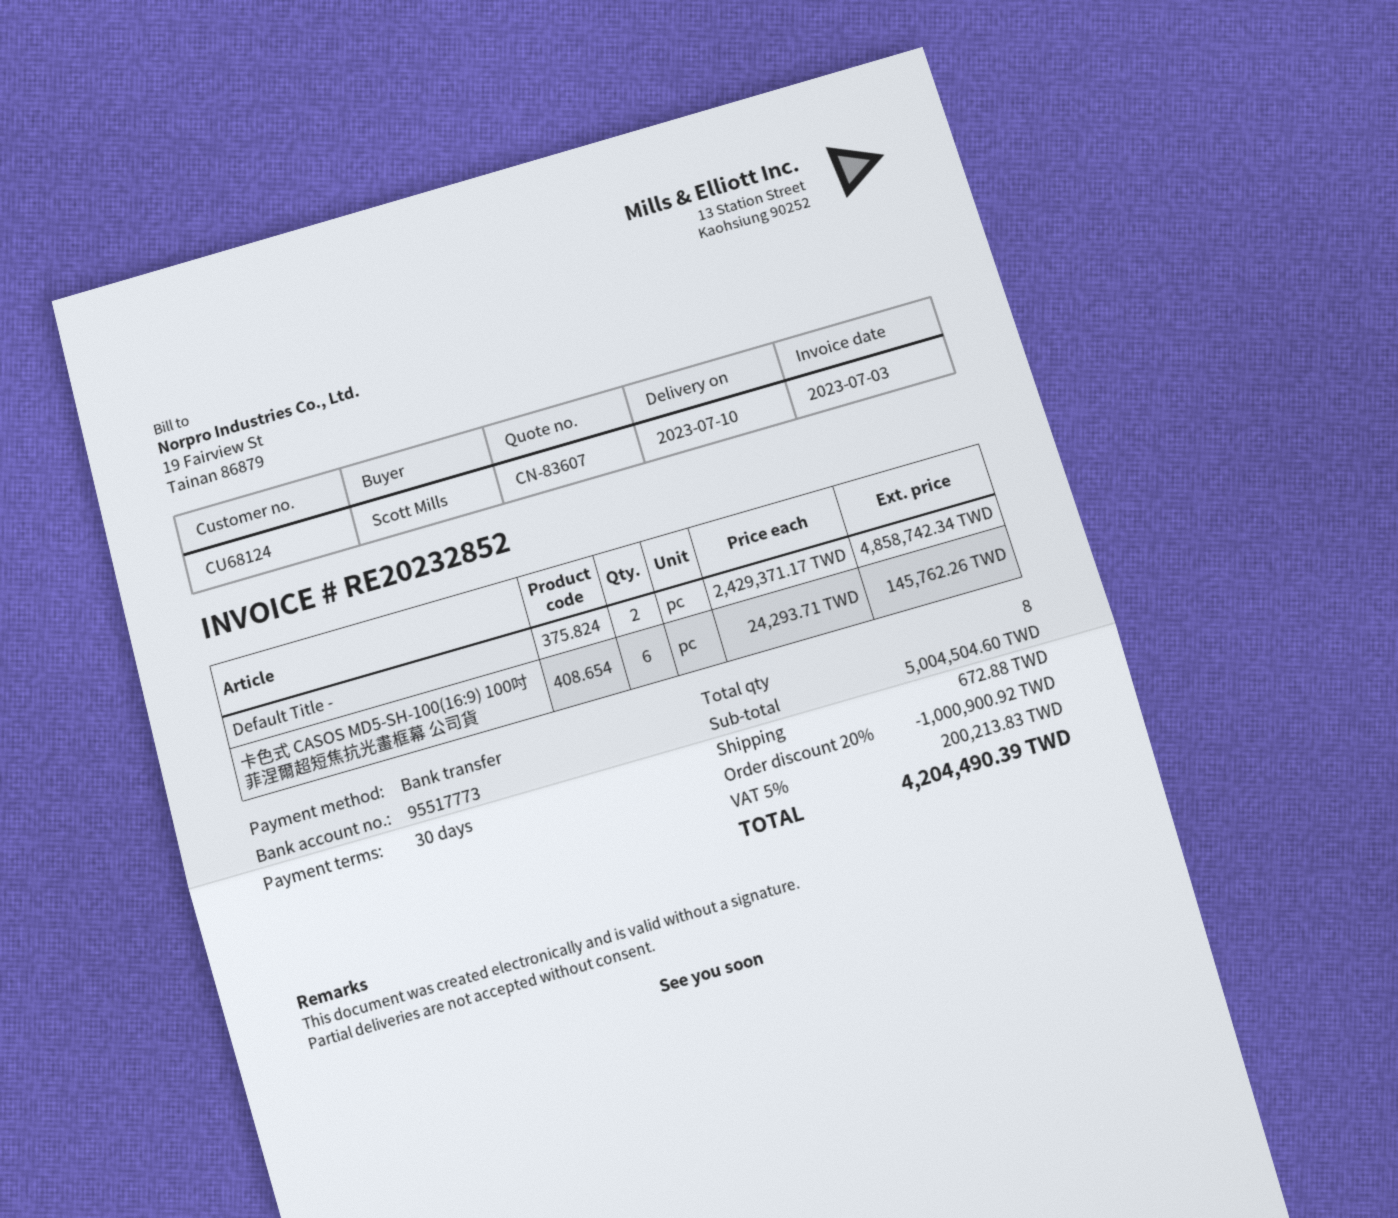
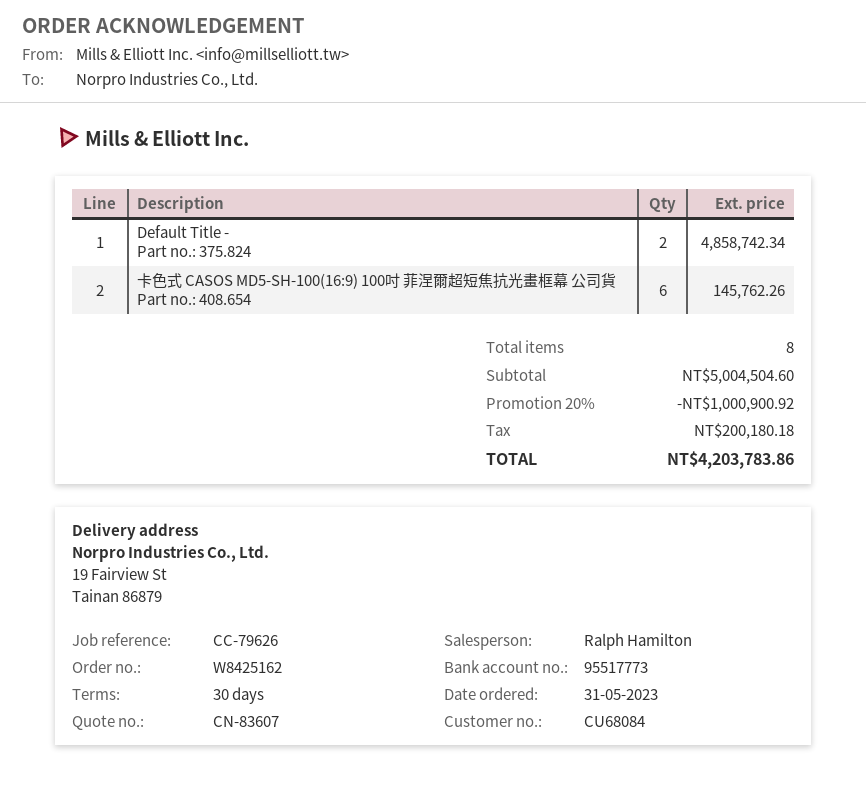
customer number: CU68124 -> CU68084
shipping: 672.88 -> none
tax: 200213.83 -> 200180.18
total: 4204490.39 -> 4203783.86

